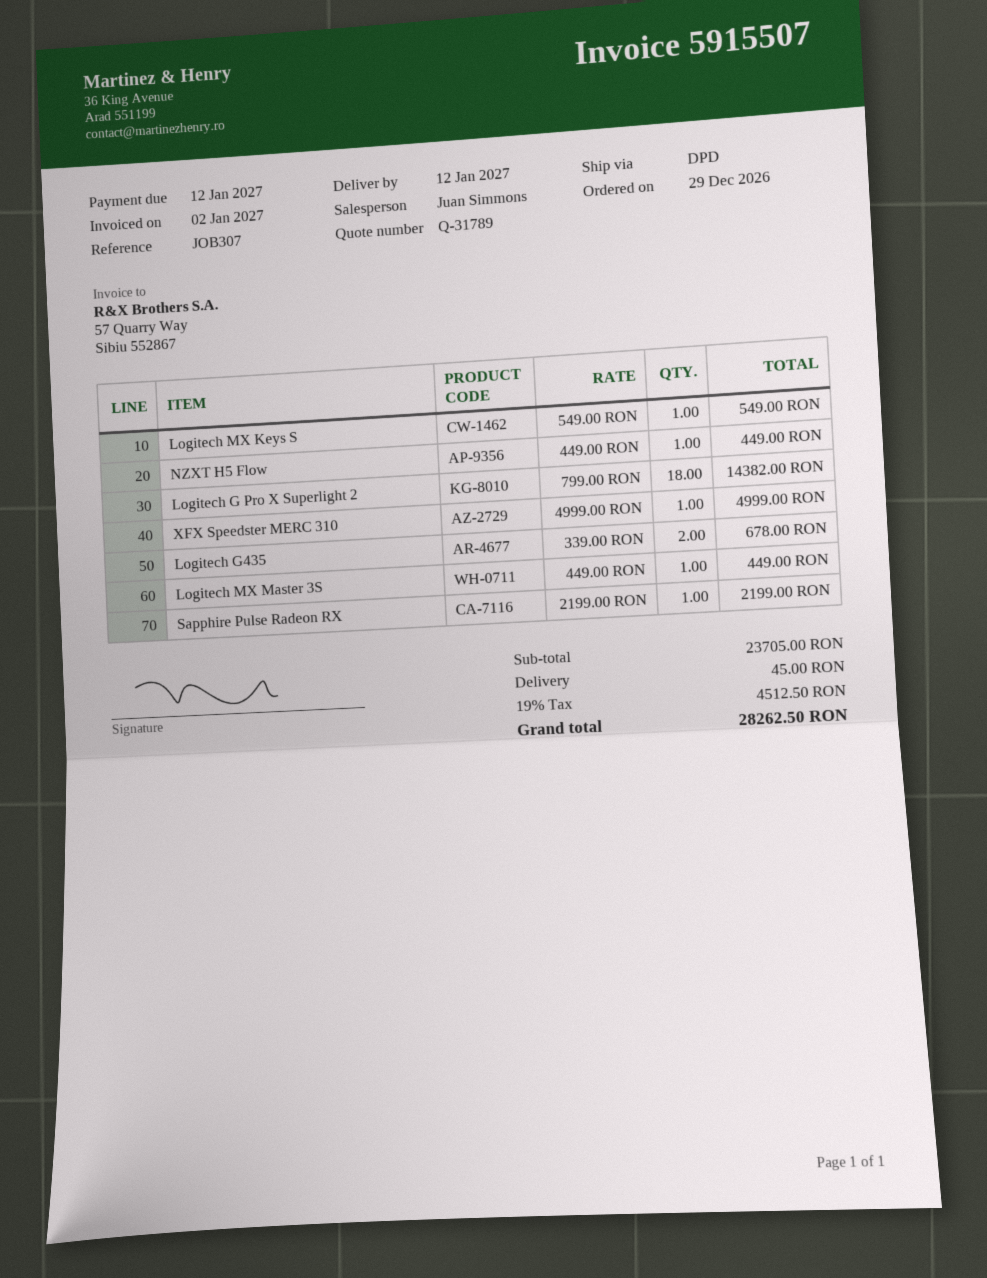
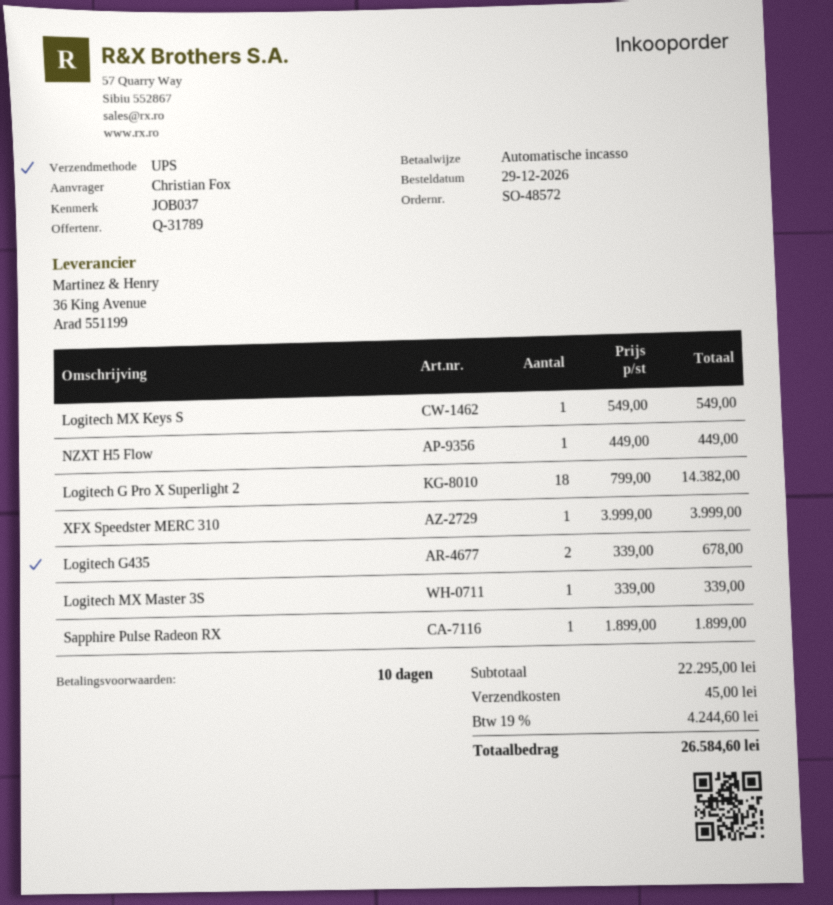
reference: JOB307 -> JOB037
shipping method: DPD -> UPS
XFX Speedster MERC 310: 1 x 4999.00 = 4999.00 -> 1 x 3999.00 = 3999.00
Logitech MX Master 3S: 1 x 449.00 = 449.00 -> 1 x 339.00 = 339.00
Sapphire Pulse Radeon RX: 1 x 2199.00 = 2199.00 -> 1 x 1899.00 = 1899.00
subtotal: 23705.00 -> 22295.00
tax: 19% = 4512.50 -> 19% = 4244.60
total: 28262.50 -> 26584.60

